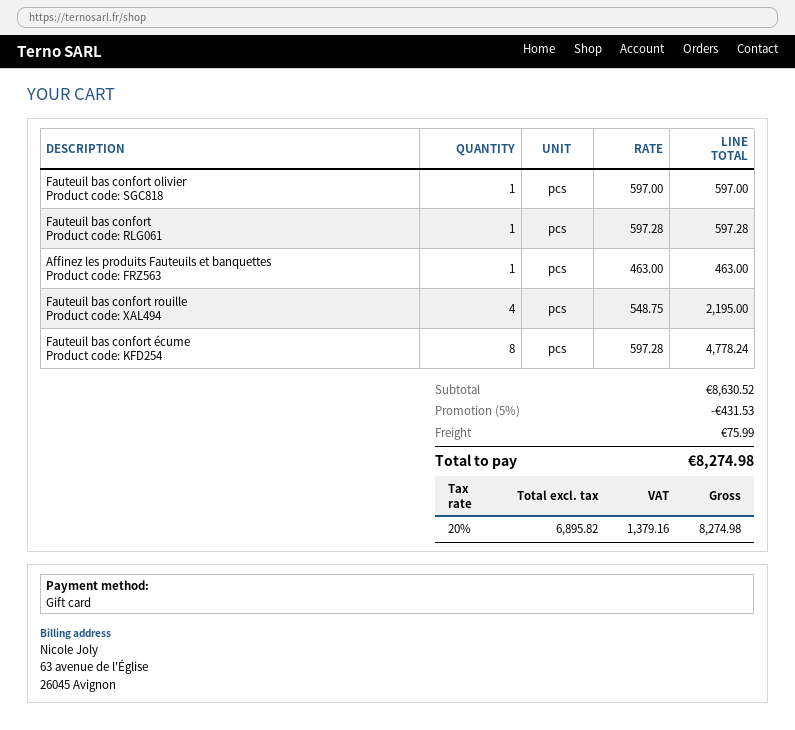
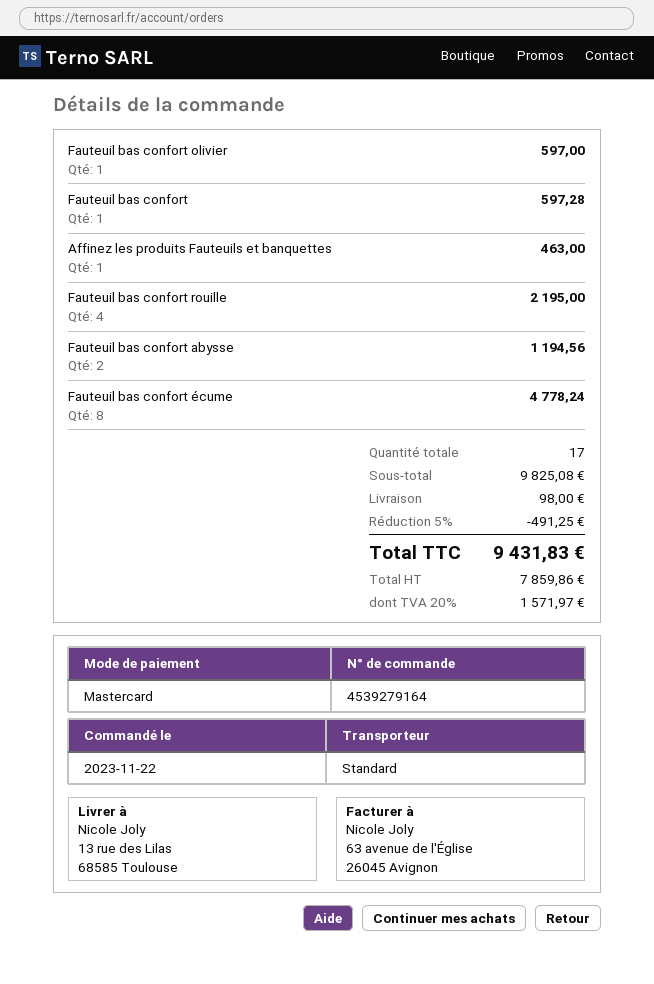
payment method: gift card -> Mastercard
Fauteuil bas confort abysse: none -> 2 for 1194.56
subtotal: 8630.52 -> 9825.08
discount: 5% = 431.53 -> 5% = 491.25
shipping: 75.99 -> 98.00
net: 6895.82 -> 7859.86
tax: 20% = 1379.16 -> 20% = 1571.97
total: 8274.98 -> 9431.83

